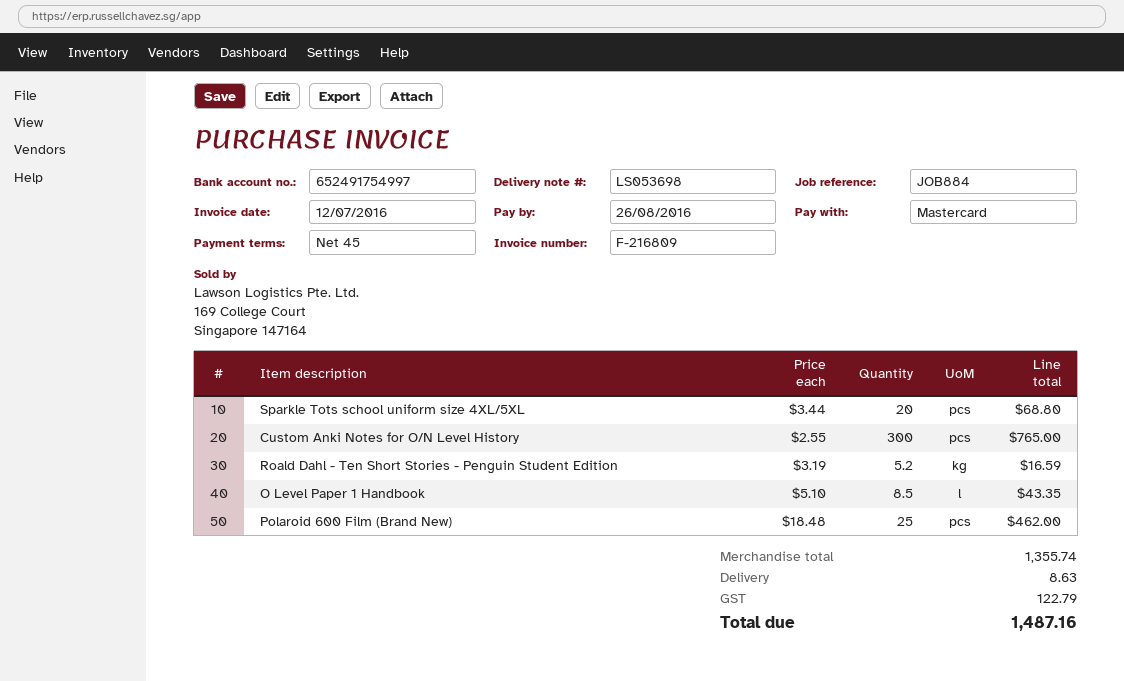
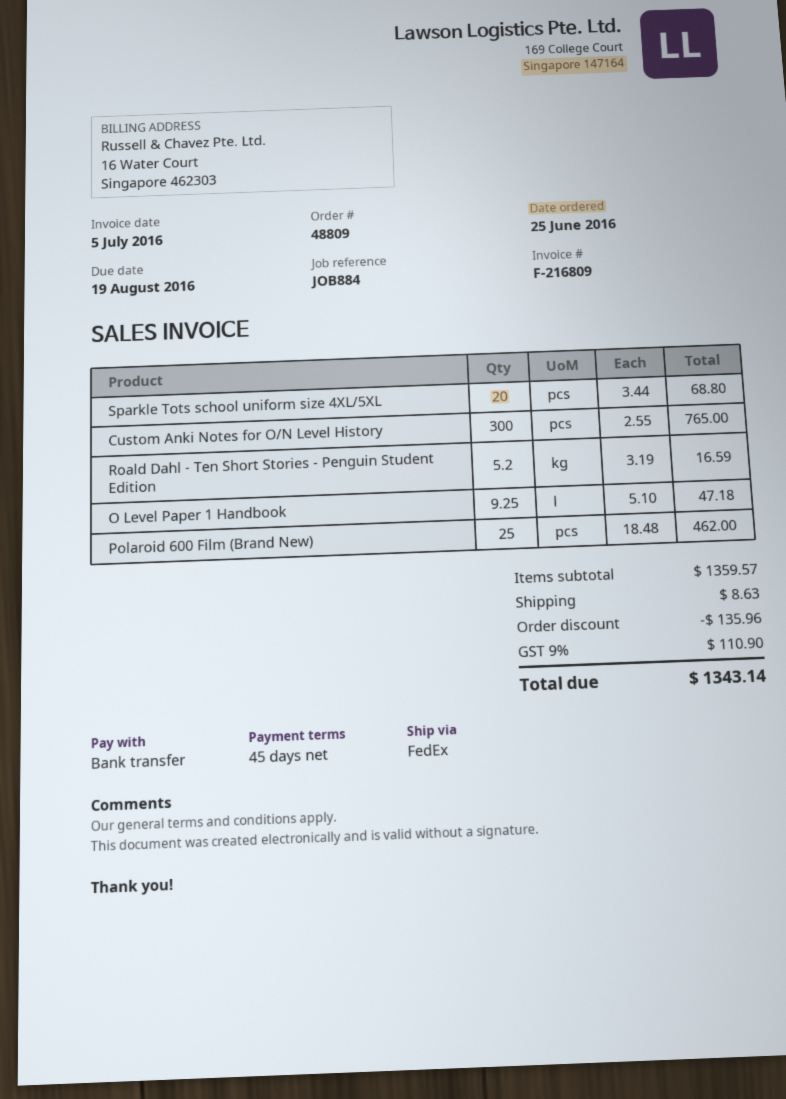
invoice date: 2016-07-12 -> 2016-07-05
due date: 2016-08-26 -> 2016-08-19
payment method: Mastercard -> bank transfer
O Level Paper 1 Handbook: 8.5 x 5.10 = 43.35 -> 9.25 x 5.10 = 47.18
subtotal: 1355.74 -> 1359.57
discount: none -> 135.96
tax: 122.79 -> 110.90
total: 1487.16 -> 1343.14

